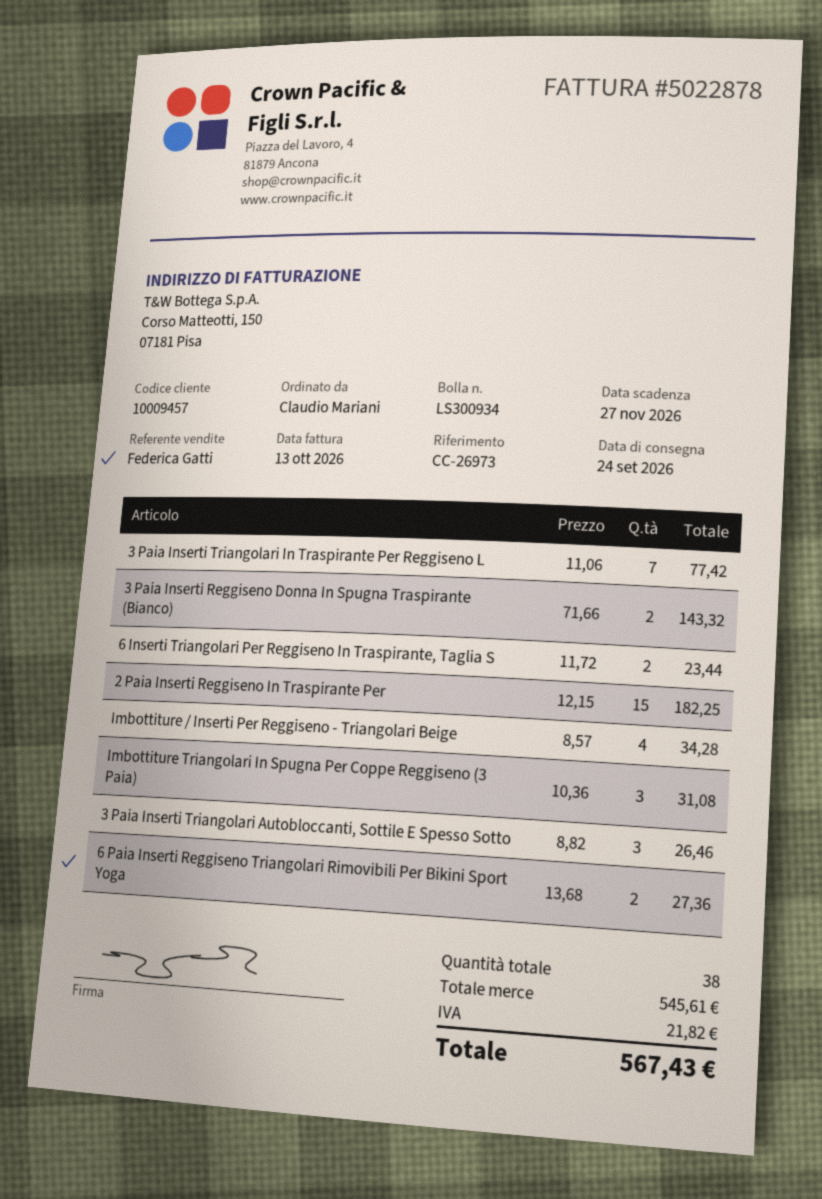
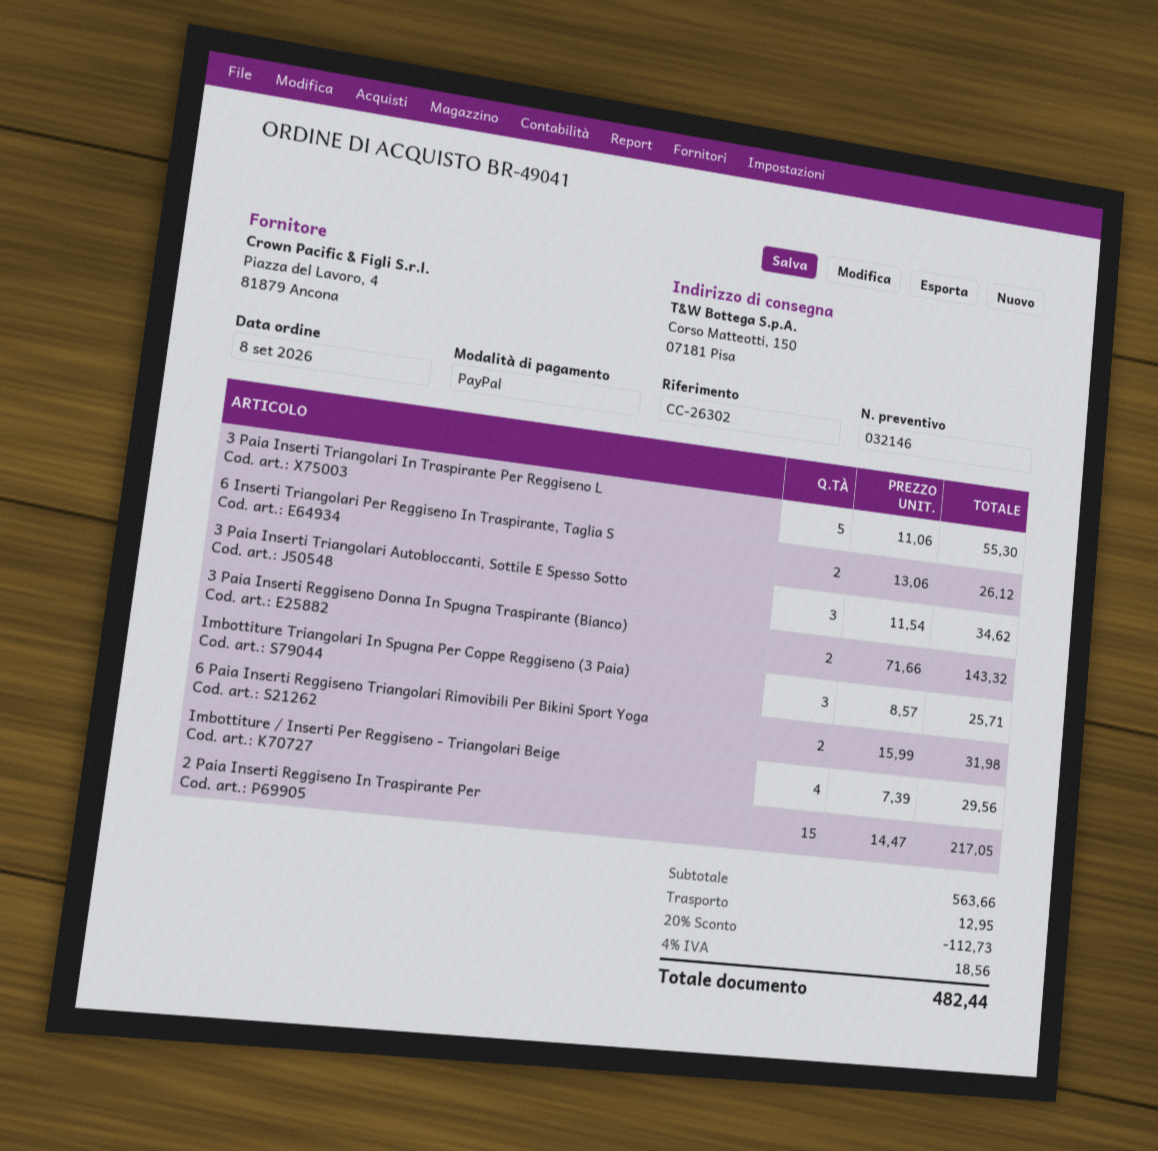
reference: CC-26973 -> CC-26302
3 Paia Inserti Triangolari In Traspirante Per Reggiseno L: 7 x 11.06 = 77.42 -> 5 x 11.06 = 55.30
6 Inserti Triangolari Per Reggiseno In Traspirante, Taglia S: 2 x 11.72 = 23.44 -> 2 x 13.06 = 26.12
2 Paia Inserti Reggiseno In Traspirante Per: 15 x 12.15 = 182.25 -> 15 x 14.47 = 217.05
Imbottiture / Inserti Per Reggiseno - Triangolari Beige: 4 x 8.57 = 34.28 -> 4 x 7.39 = 29.56
Imbottiture Triangolari In Spugna Per Coppe Reggiseno (3 Paia): 3 x 10.36 = 31.08 -> 3 x 8.57 = 25.71
3 Paia Inserti Triangolari Autobloccanti, Sottile E Spesso Sotto: 3 x 8.82 = 26.46 -> 3 x 11.54 = 34.62
6 Paia Inserti Reggiseno Triangolari Rimovibili Per Bikini Sport Yoga: 2 x 13.68 = 27.36 -> 2 x 15.99 = 31.98
subtotal: 545.61 -> 563.66
discount: none -> 20% = 112.73
shipping: none -> 12.95
tax: 21.82 -> 18.56
total: 567.43 -> 482.44

